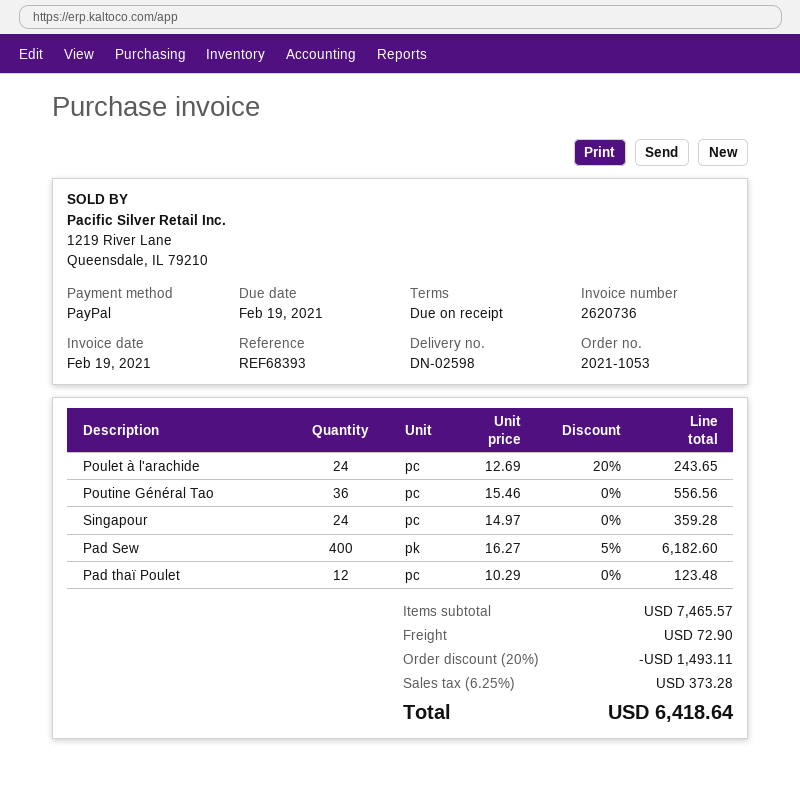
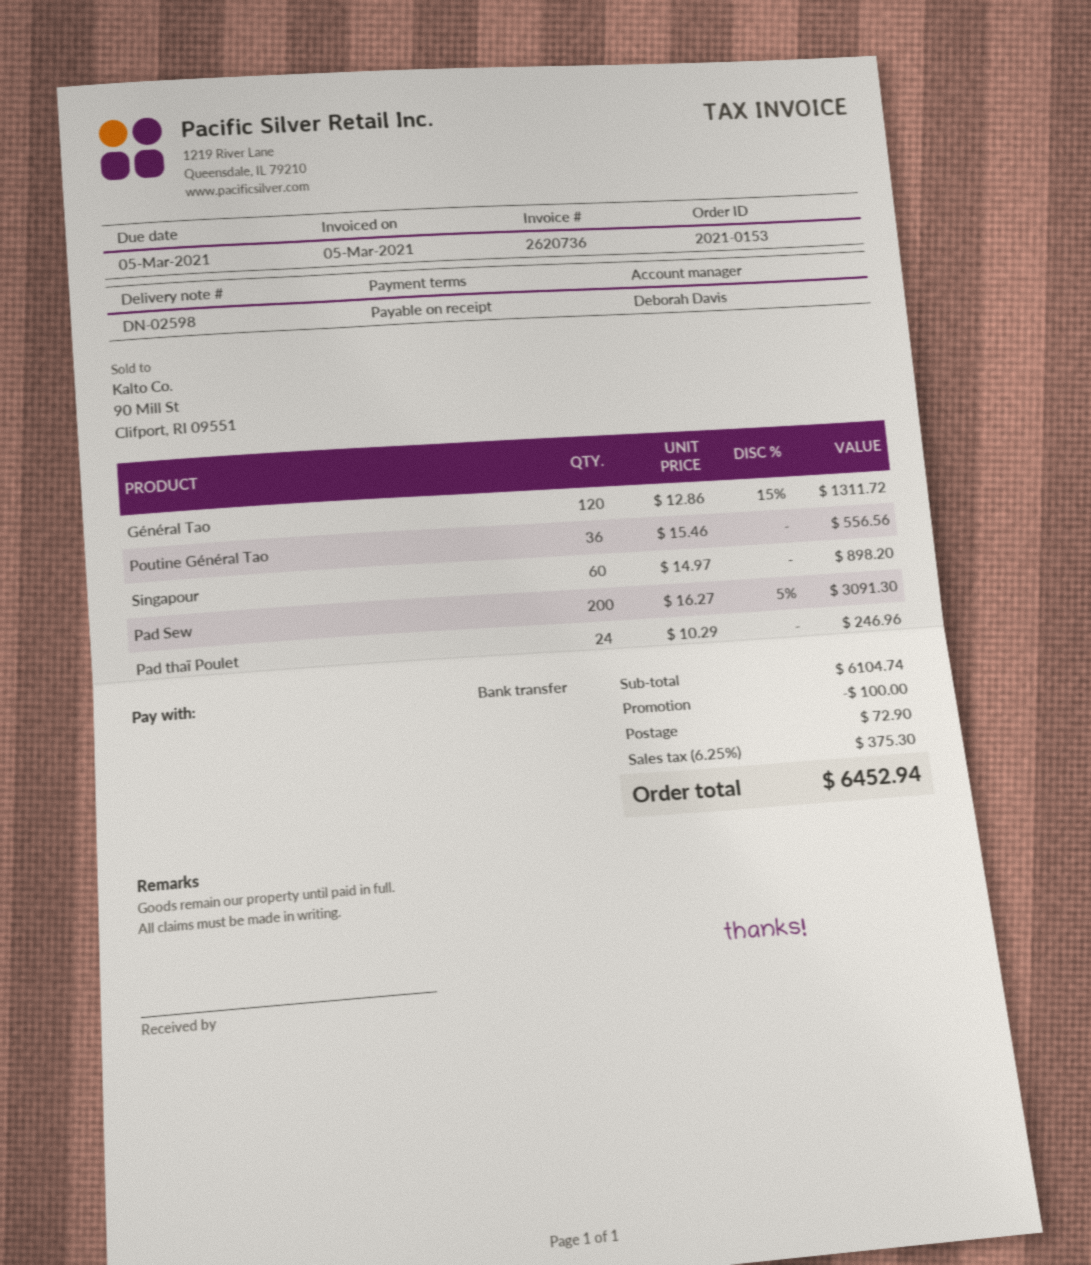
order number: 2021-1053 -> 2021-0153
invoice date: 2021-02-19 -> 2021-03-05
due date: 2021-02-19 -> 2021-03-05
payment method: PayPal -> bank transfer
Poulet à l'arachide: 24 x 12.69 - 20% = 243.65 -> none
Singapour: 24 x 14.97 = 359.28 -> 60 x 14.97 = 898.20
Pad Sew: 400 x 16.27 - 5% = 6182.60 -> 200 x 16.27 - 5% = 3091.30
Pad thaï Poulet: 12 x 10.29 = 123.48 -> 24 x 10.29 = 246.96
Général Tao: none -> 120 x 12.86 - 15% = 1311.72
subtotal: 7465.57 -> 6104.74
discount: 1493.11 -> 100.00
tax: 6.25% = 373.28 -> 6.25% = 375.30
total: 6418.64 -> 6452.94

